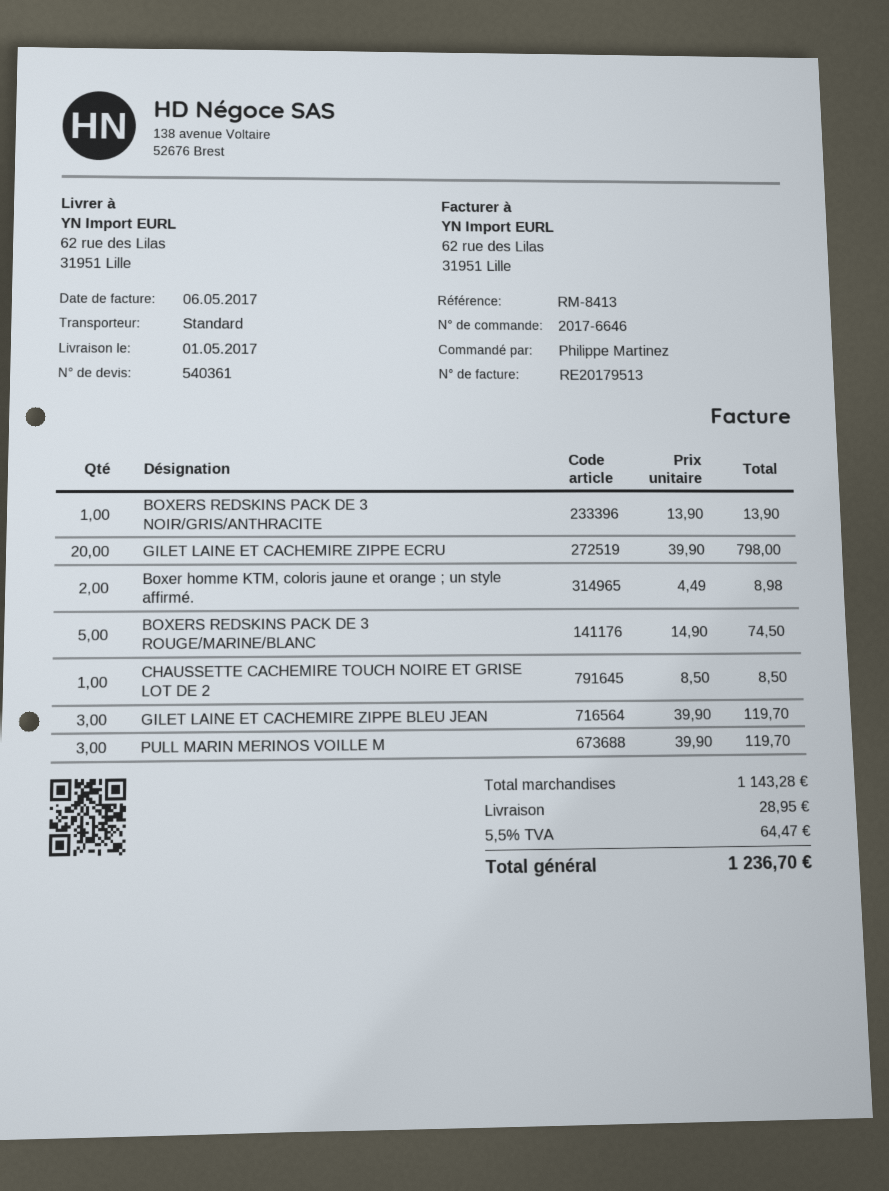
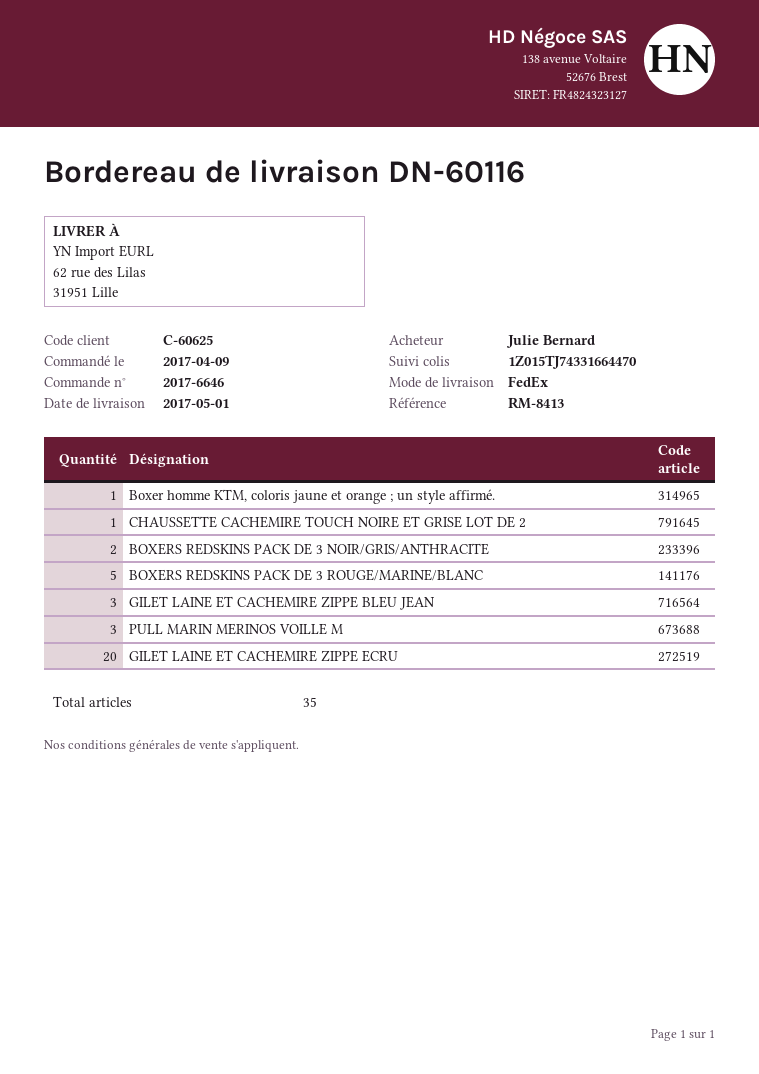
ordered by: Philippe Martinez -> Julie Bernard
shipping method: standard -> FedEx
BOXERS REDSKINS PACK DE 3 NOIR/GRIS/ANTHRACITE: 1 -> 2
Boxer homme KTM, coloris jaune et orange ; un style affirmé.: 2 -> 1

